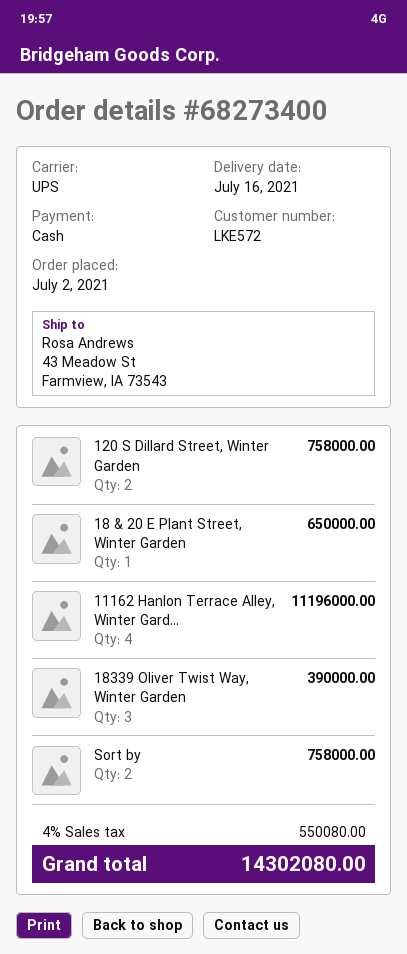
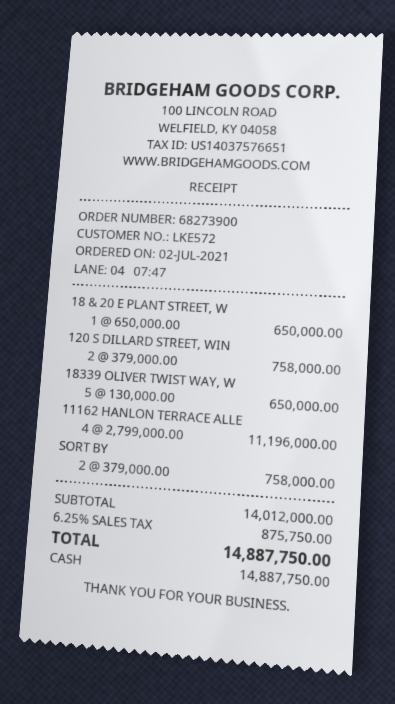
order number: 68273400 -> 68273900
18339 Oliver Twist Way, Winter Garden: 3 for 390000.00 -> 5 for 650000.00
tax: 4% = 550080.00 -> 6.25% = 875750.00
total: 14302080.00 -> 14887750.00

